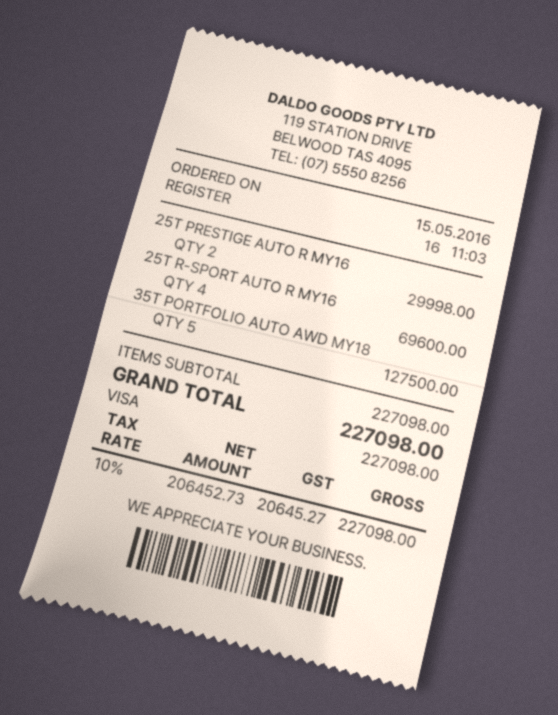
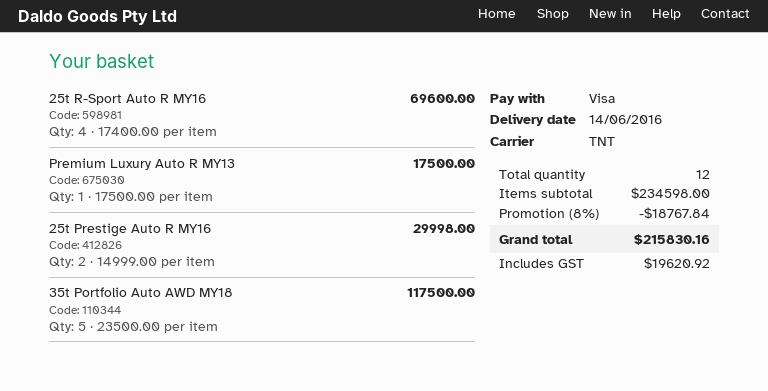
35T PORTFOLIO AUTO AWD MY18: 5 for 127500.00 -> 5 for 117500.00
Premium Luxury Auto R MY13: none -> 1 for 17500.00
subtotal: 227098.00 -> 234598.00
discount: none -> 8% = 18767.84
tax: 20645.27 -> 19620.92
total: 227098.00 -> 215830.16

